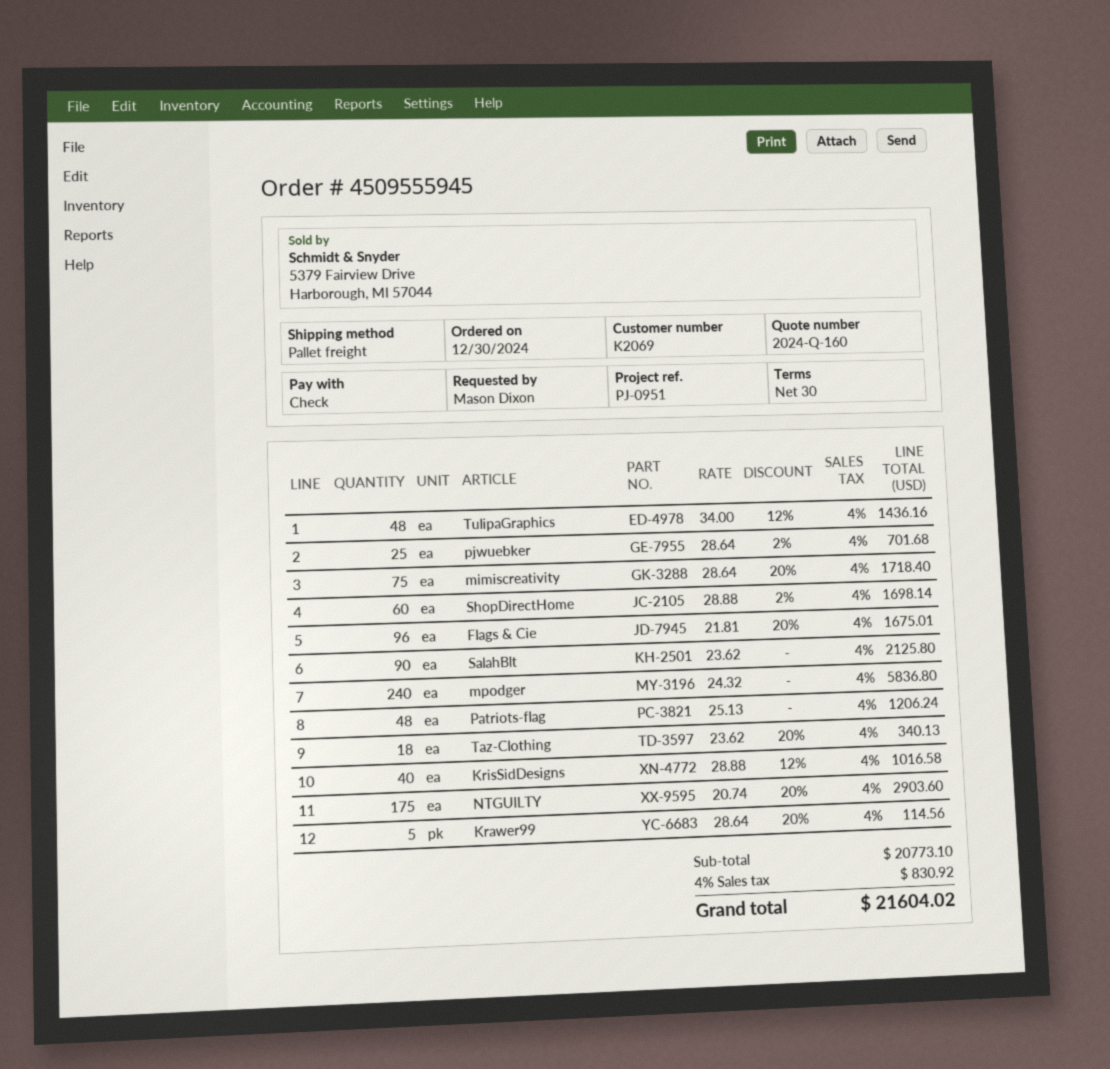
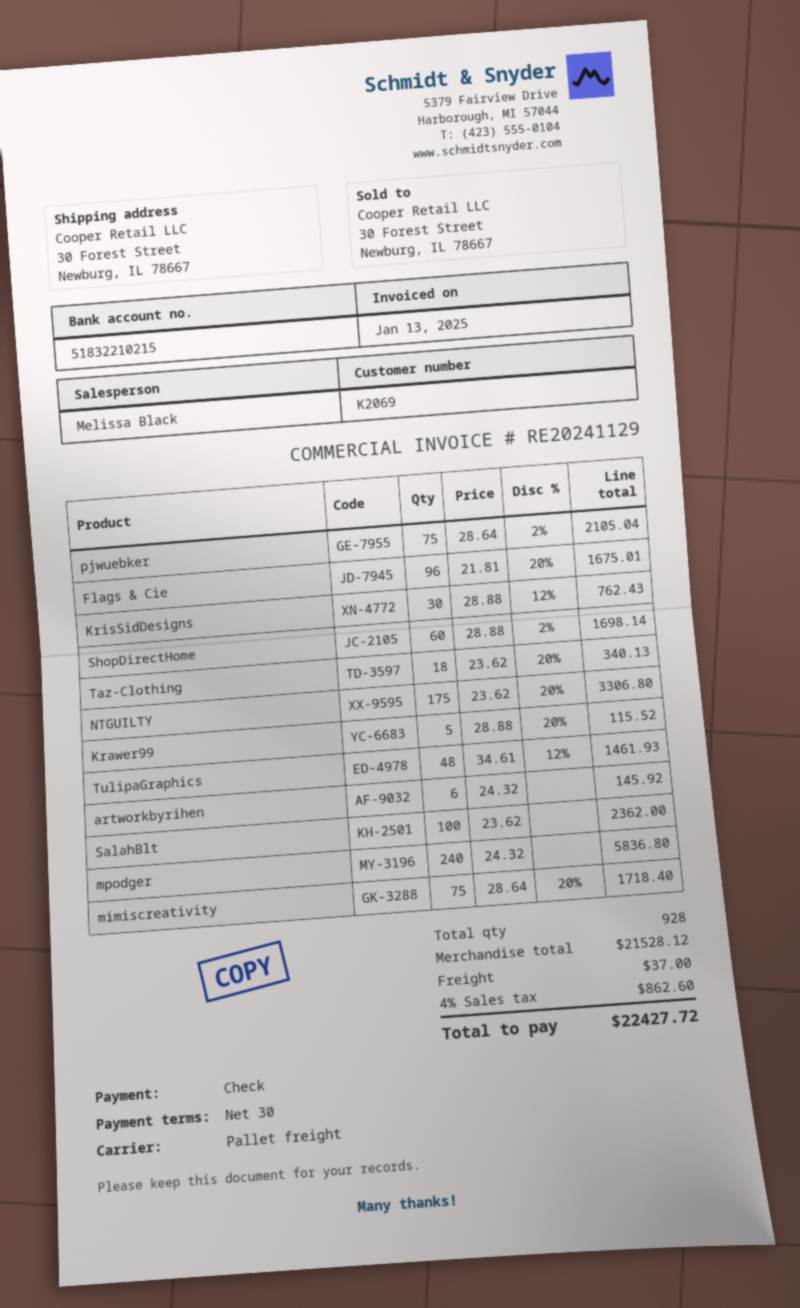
TulipaGraphics: 48 x 34.00 - 12% = 1436.16 -> 48 x 34.61 - 12% = 1461.93
pjwuebker: 25 x 28.64 - 2% = 701.68 -> 75 x 28.64 - 2% = 2105.04
SalahBlt: 90 x 23.62 = 2125.80 -> 100 x 23.62 = 2362.00
Patriots-flag: 48 x 25.13 = 1206.24 -> none
KrisSidDesigns: 40 x 28.88 - 12% = 1016.58 -> 30 x 28.88 - 12% = 762.43
NTGUILTY: 175 x 20.74 - 20% = 2903.60 -> 175 x 23.62 - 20% = 3306.80
Krawer99: 5 x 28.64 - 20% = 114.56 -> 5 x 28.88 - 20% = 115.52
artworkbyrihen: none -> 6 x 24.32 = 145.92
subtotal: 20773.10 -> 21528.12
shipping: none -> 37.00
tax: 4% = 830.92 -> 4% = 862.60
total: 21604.02 -> 22427.72

